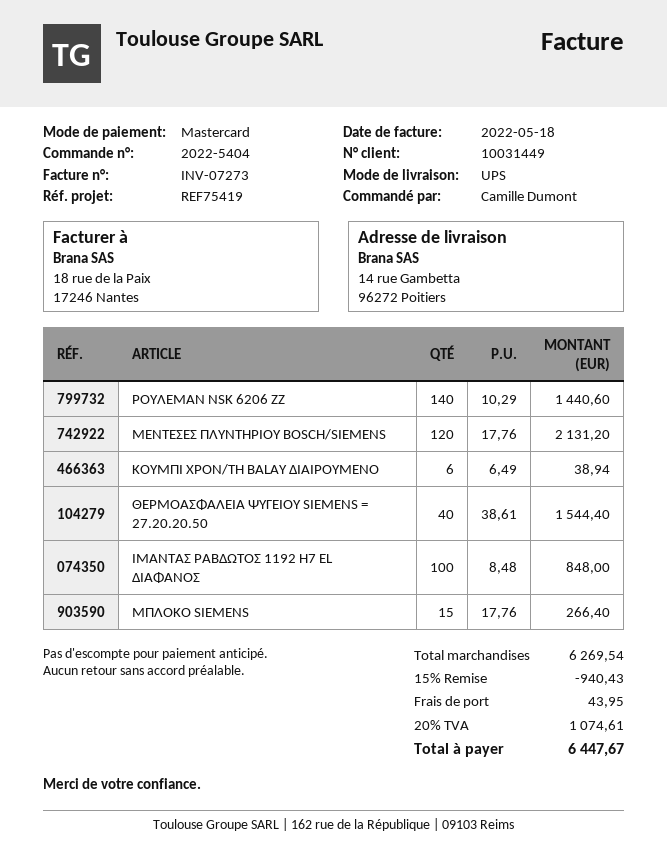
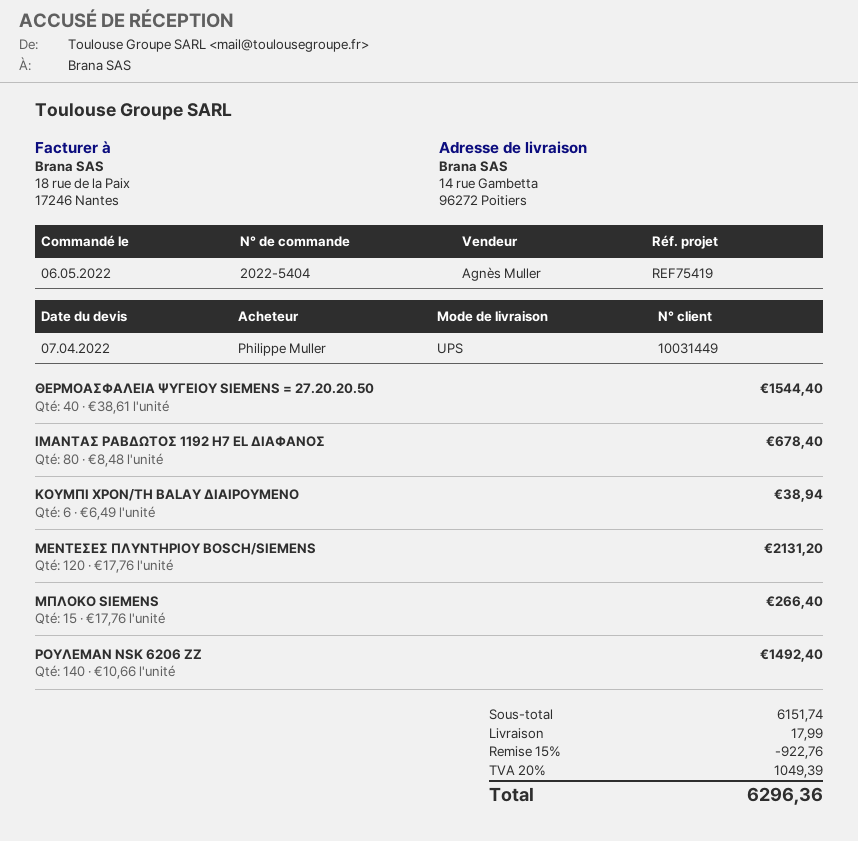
ordered by: Camille Dumont -> Philippe Muller
ΡΟΥΛΕΜΑΝ NSK 6206 ΖΖ: 140 x 10.29 = 1440.60 -> 140 x 10.66 = 1492.40
ΙΜΑΝΤΑΣ ΡΑΒΔΩΤΟΣ 1192 H7 EL ΔΙΑΦΑΝΟΣ: 100 x 8.48 = 848.00 -> 80 x 8.48 = 678.40
subtotal: 6269.54 -> 6151.74
discount: 15% = 940.43 -> 15% = 922.76
shipping: 43.95 -> 17.99
tax: 20% = 1074.61 -> 20% = 1049.39
total: 6447.67 -> 6296.36

